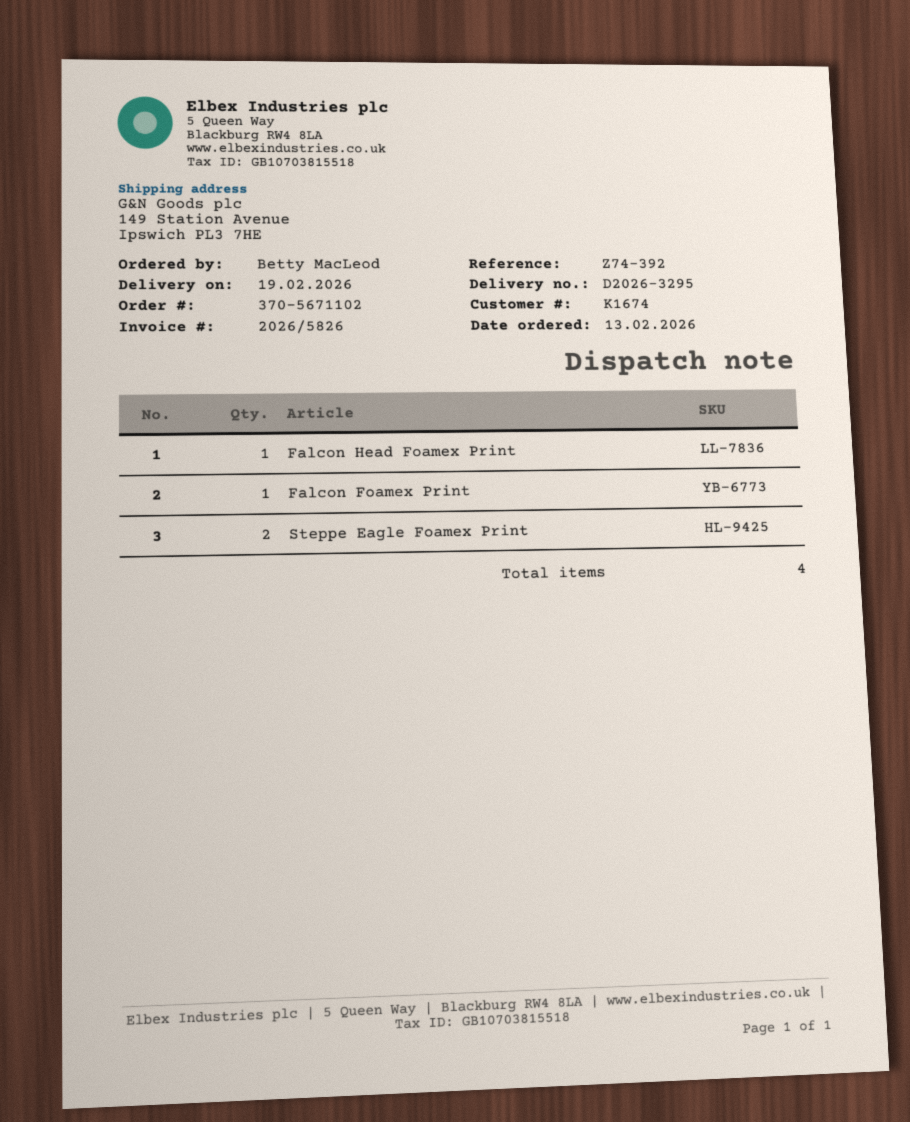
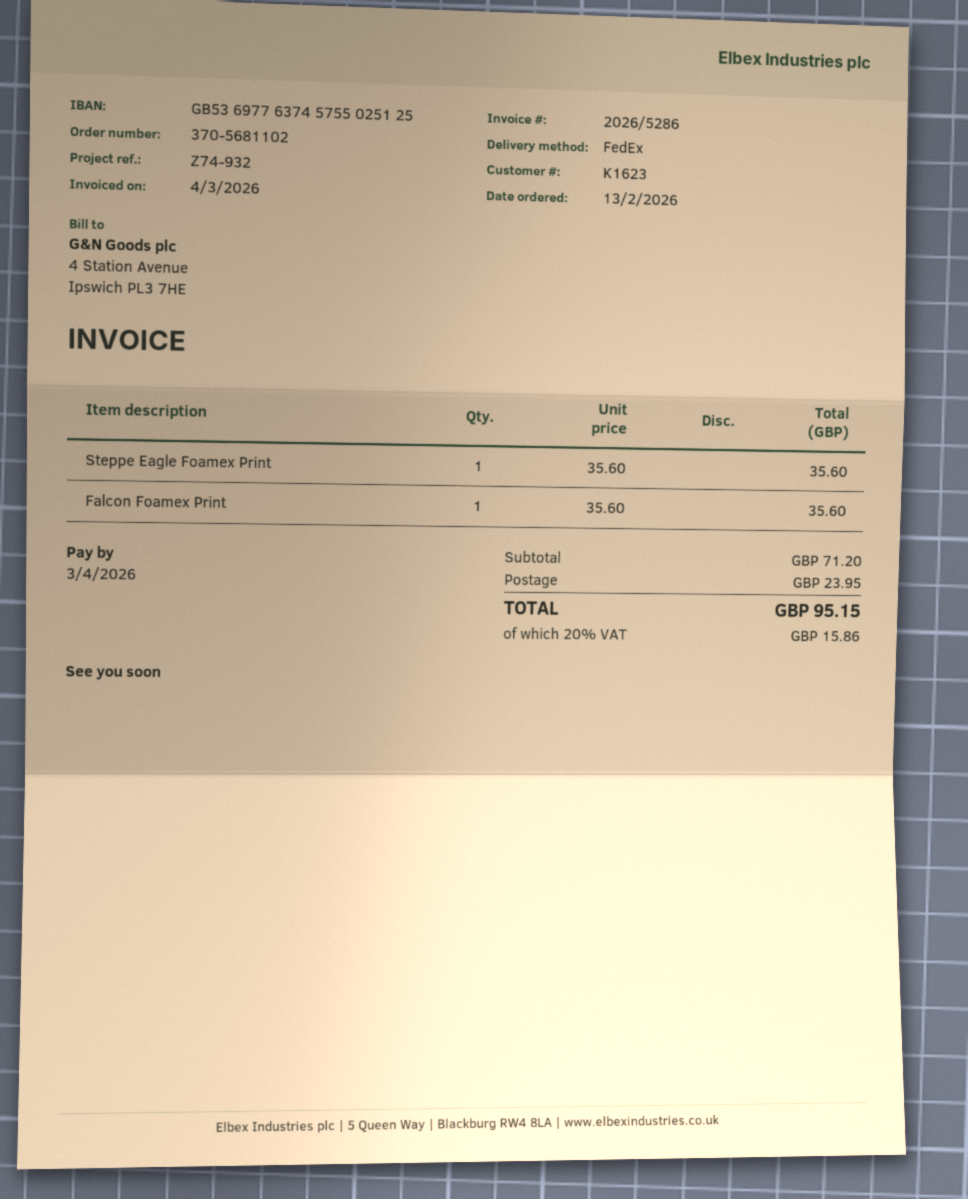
order number: 370-5671102 -> 370-5681102
invoice number: 2026/5826 -> 2026/5286
customer number: K1674 -> K1623
reference: Z74-392 -> Z74-932
Falcon Head Foamex Print: 1 -> none
Steppe Eagle Foamex Print: 2 -> 1

